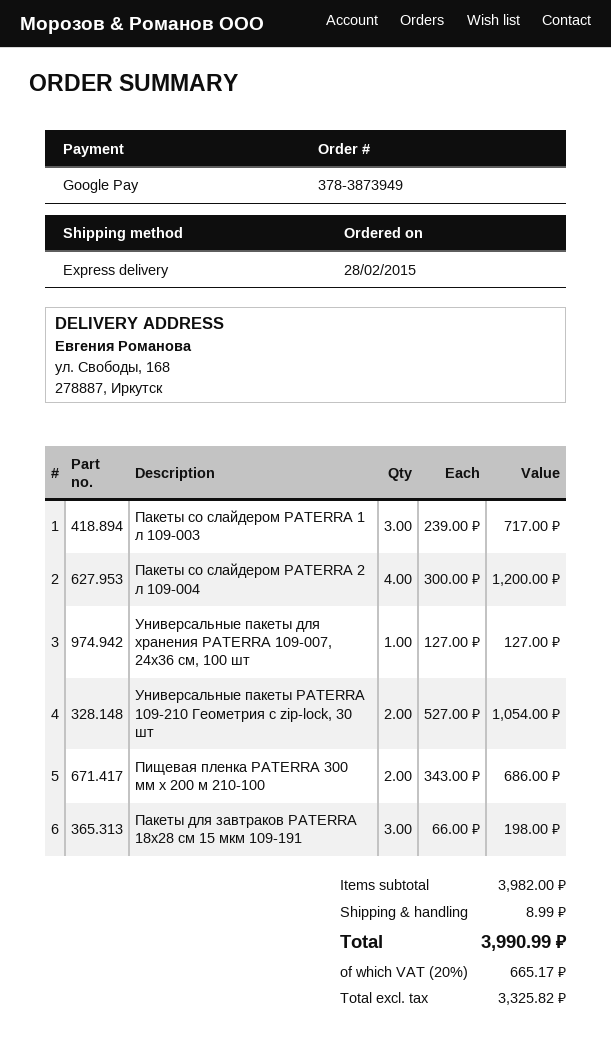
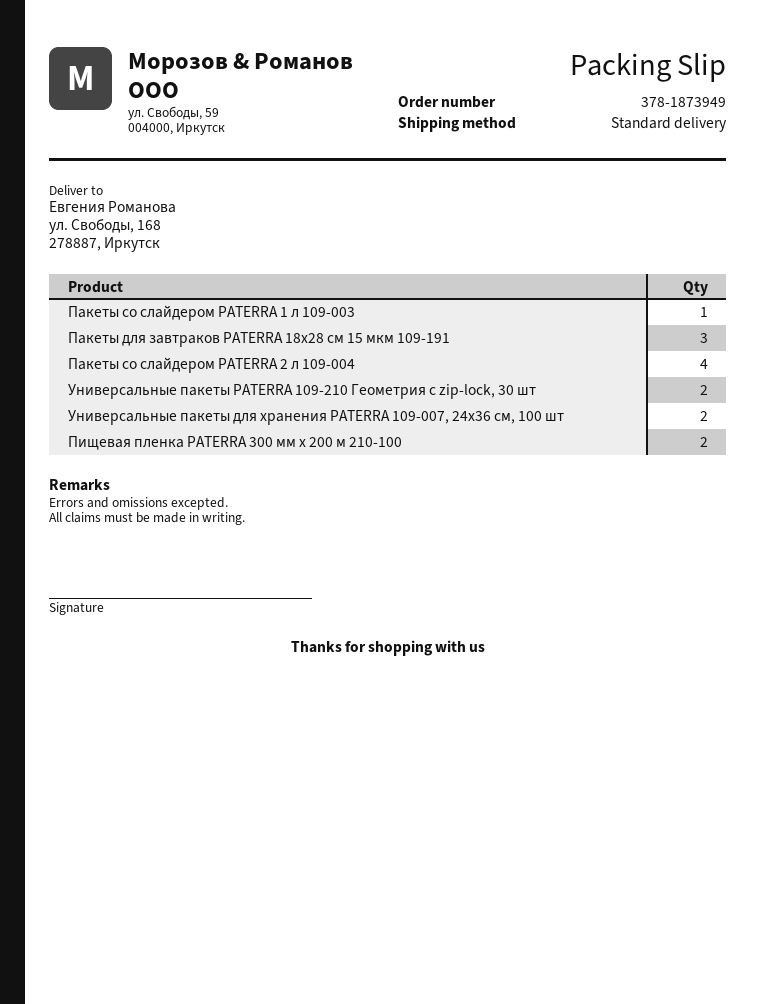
order number: 378-3873949 -> 378-1873949
shipping method: express -> standard
Пакеты со слайдером PATERRA 1 л 109-003: 3 -> 1
Универсальные пакеты для хранения PATERRA 109-007, 24x36 см, 100 шт: 1 -> 2

